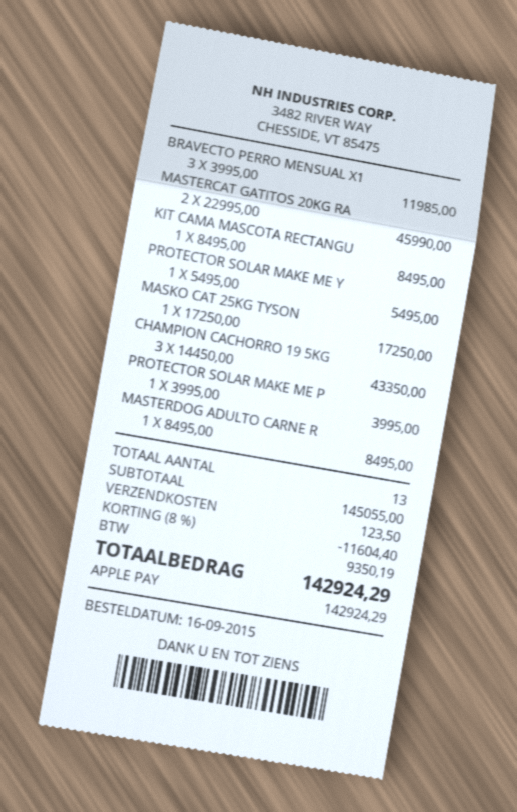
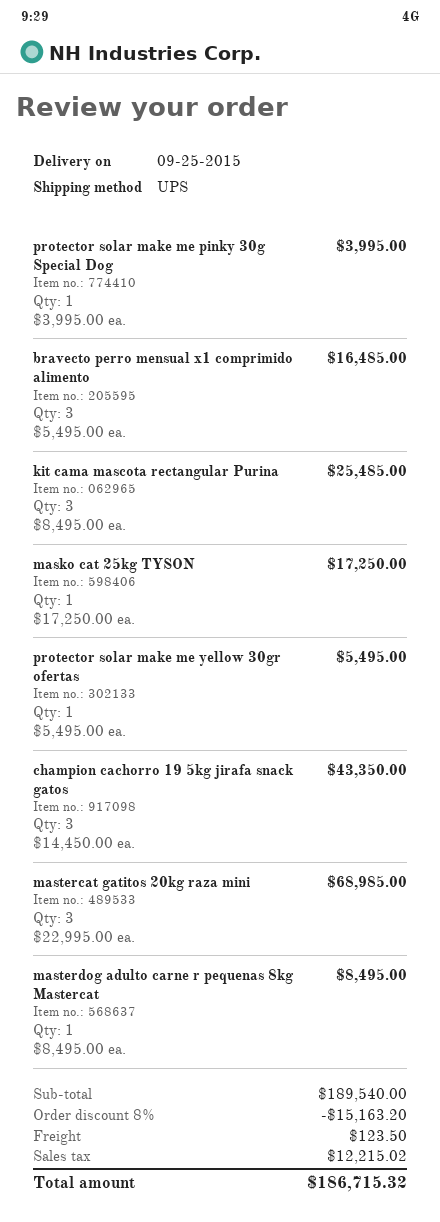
BRAVECTO PERRO MENSUAL X1: 3 x 3995.00 = 11985.00 -> 3 x 5495.00 = 16485.00
MASTERCAT GATITOS 20KG RA: 2 x 22995.00 = 45990.00 -> 3 x 22995.00 = 68985.00
KIT CAMA MASCOTA RECTANGU: 1 x 8495.00 = 8495.00 -> 3 x 8495.00 = 25485.00
subtotal: 145055.00 -> 189540.00
discount: 8% = 11604.40 -> 8% = 15163.20
tax: 9350.19 -> 12215.02
total: 142924.29 -> 186715.32

